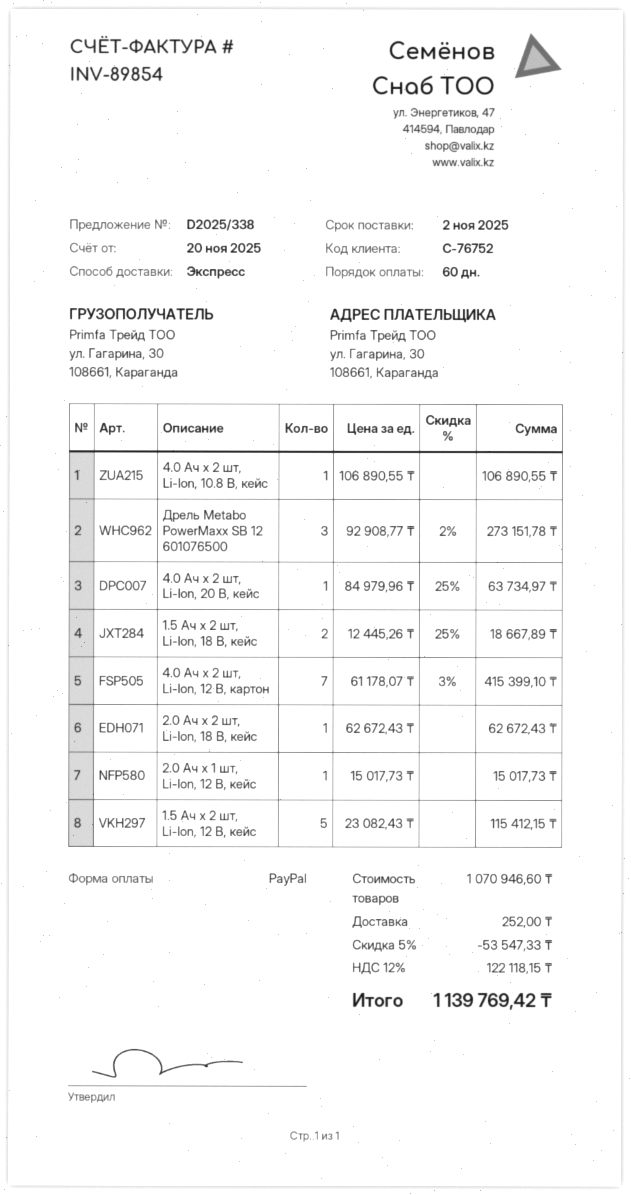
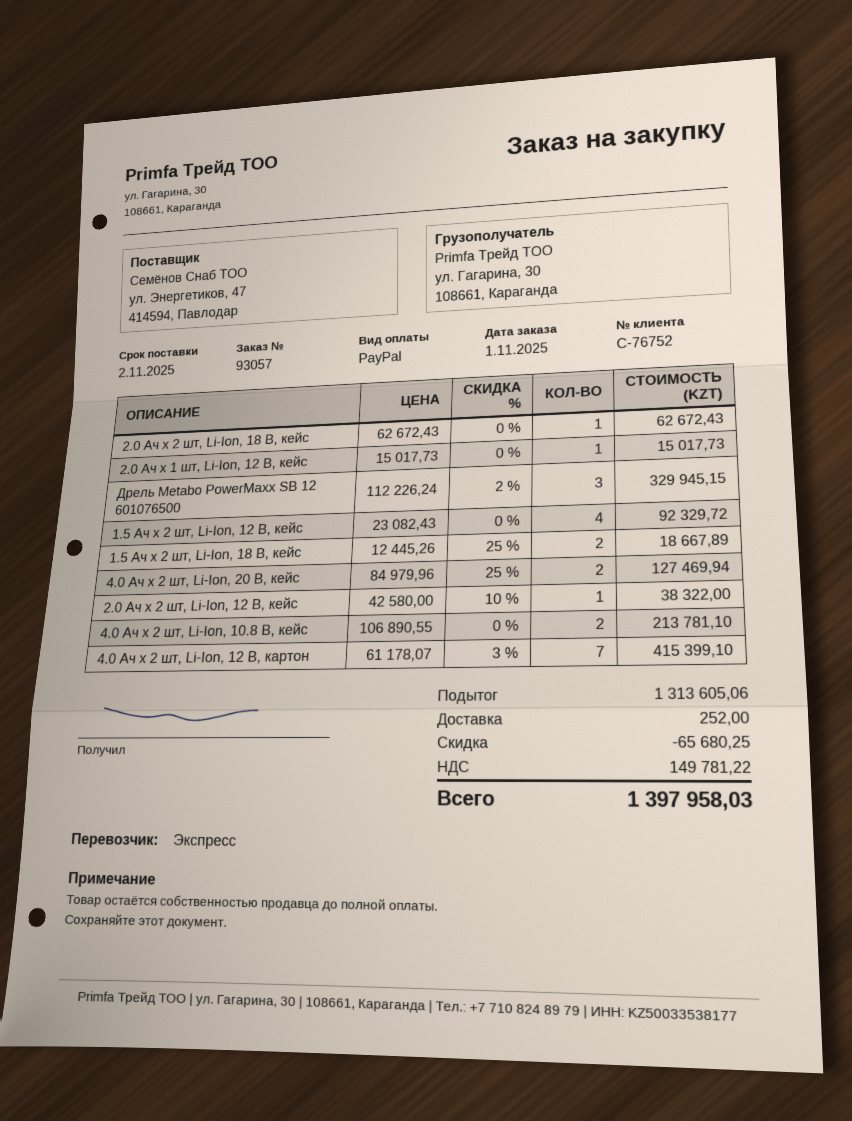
4.0 Ач x 2 шт, Li-Ion, 10.8 В, кейс: 1 x 106890.55 = 106890.55 -> 2 x 106890.55 = 213781.10
Дрель Metabo PowerMaxx SB 12 601076500: 3 x 92908.77 - 2% = 273151.78 -> 3 x 112226.24 - 2% = 329945.15
4.0 Ач x 2 шт, Li-Ion, 20 В, кейс: 1 x 84979.96 - 25% = 63734.97 -> 2 x 84979.96 - 25% = 127469.94
1.5 Ач x 2 шт, Li-Ion, 12 В, кейс: 5 x 23082.43 = 115412.15 -> 4 x 23082.43 = 92329.72
2.0 Ач x 2 шт, Li-Ion, 12 В, кейс: none -> 1 x 42580.00 - 10% = 38322.00
subtotal: 1070946.60 -> 1313605.06
discount: 53547.33 -> 65680.25
tax: 122118.15 -> 149781.22
total: 1139769.42 -> 1397958.03

